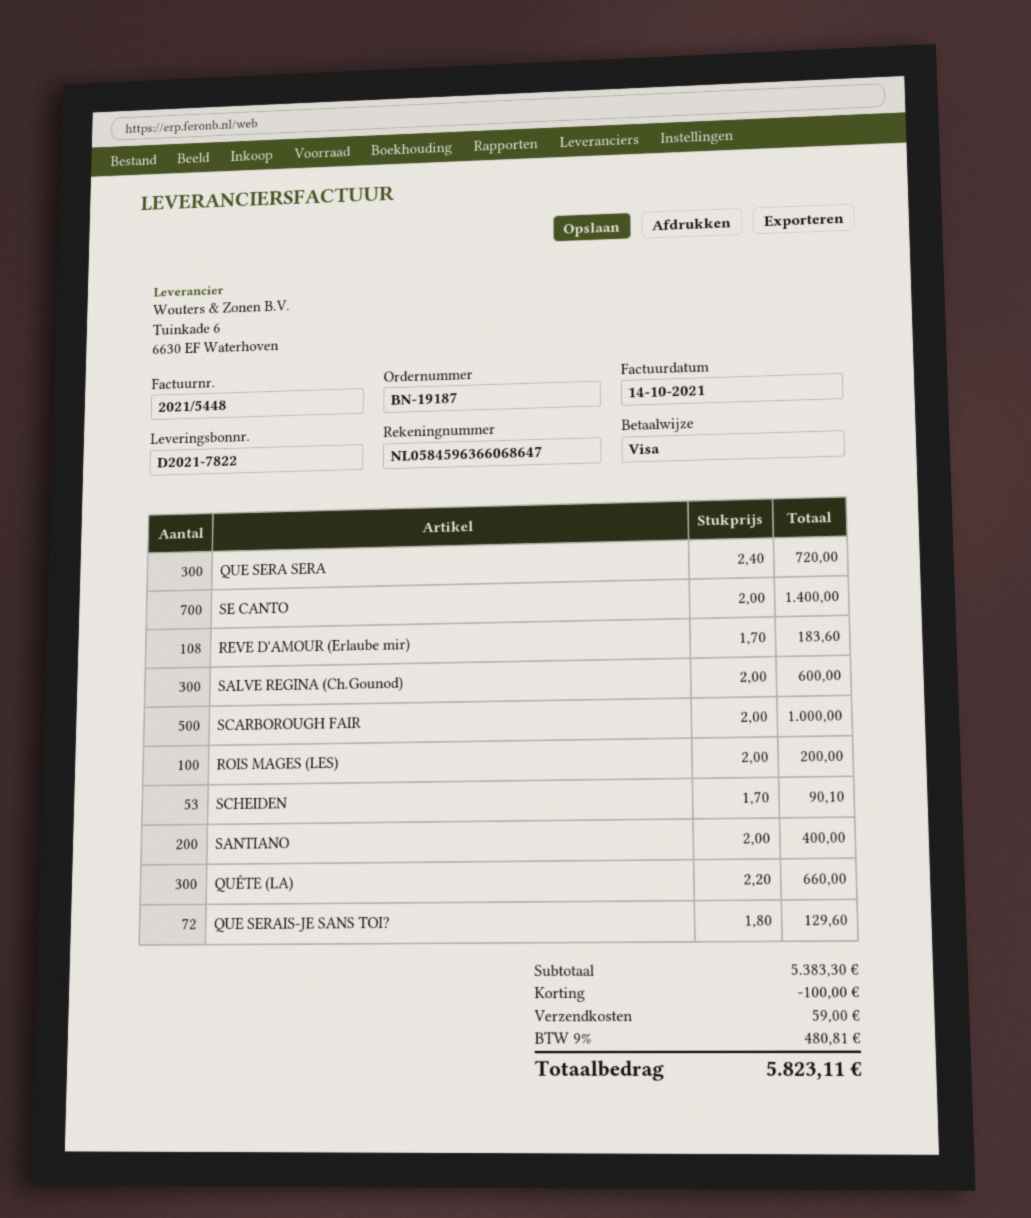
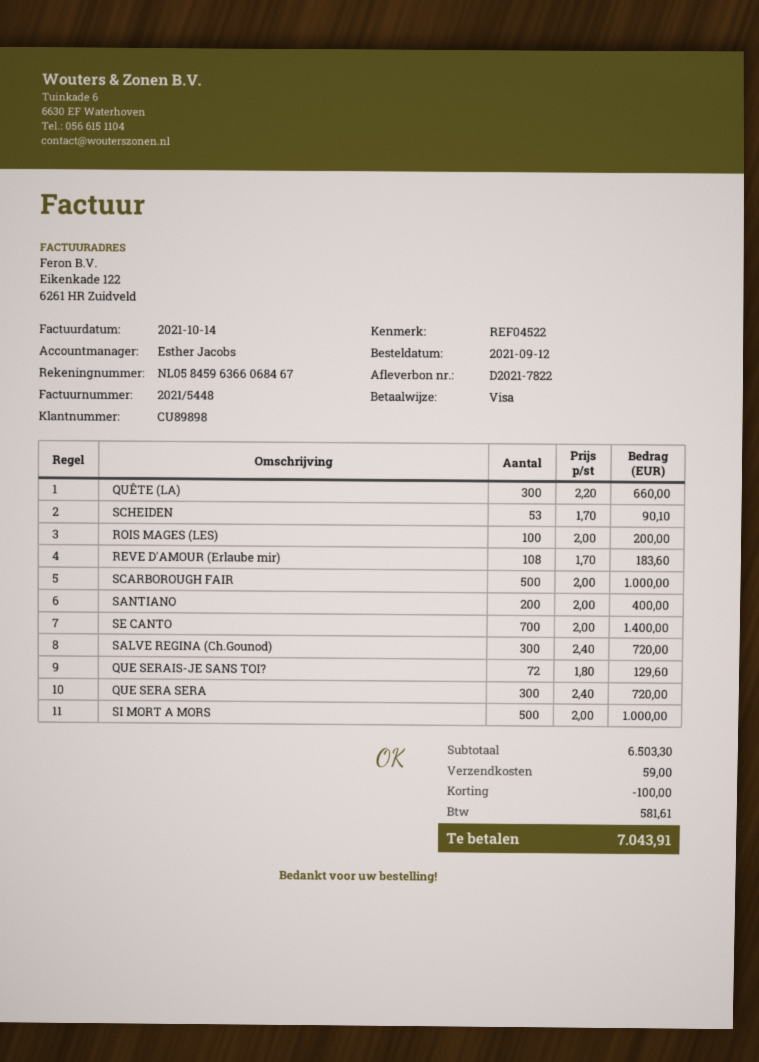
bank account: NL0584596366068647 -> NL0584596366068467
SALVE REGINA (Ch.Gounod): 300 x 2.00 = 600.00 -> 300 x 2.40 = 720.00
SI MORT A MORS: none -> 500 x 2.00 = 1000.00
subtotal: 5383.30 -> 6503.30
tax: 480.81 -> 581.61
total: 5823.11 -> 7043.91

